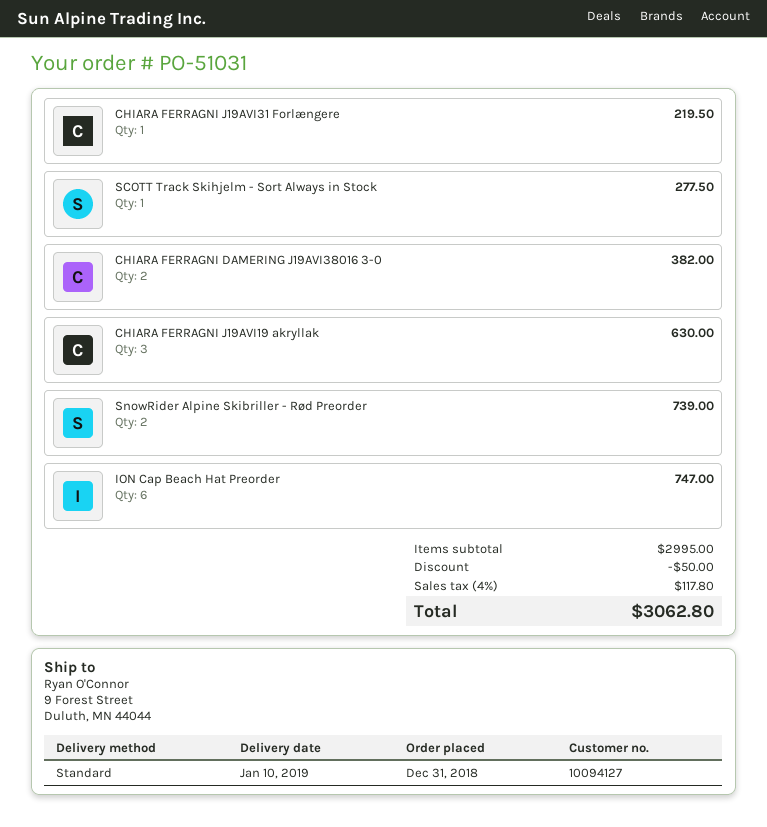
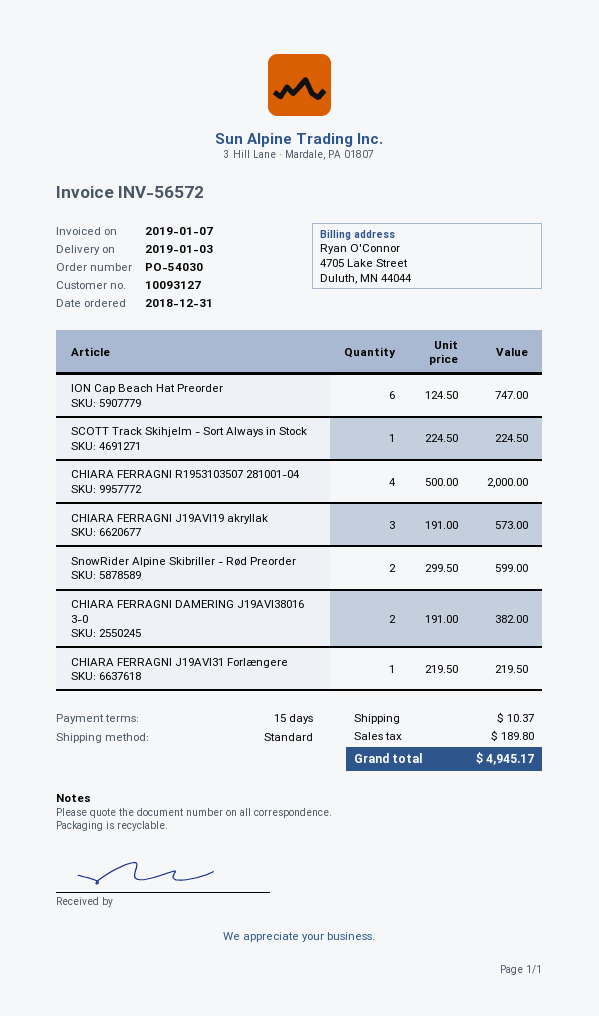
order number: PO-51031 -> PO-54030
delivery date: 2019-01-10 -> 2019-01-03
customer number: 10094127 -> 10093127
SCOTT Track Skihjelm - Sort Always in Stock: 1 for 277.50 -> 1 for 224.50
CHIARA FERRAGNI J19AVI19 akryllak: 3 for 630.00 -> 3 for 573.00
SnowRider Alpine Skibriller - Rød Preorder: 2 for 739.00 -> 2 for 599.00
CHIARA FERRAGNI R1953103507 281001-04: none -> 4 for 2000.00
discount: 50.00 -> none
shipping: none -> 10.37
tax: 117.80 -> 189.80
total: 3062.80 -> 4945.17

